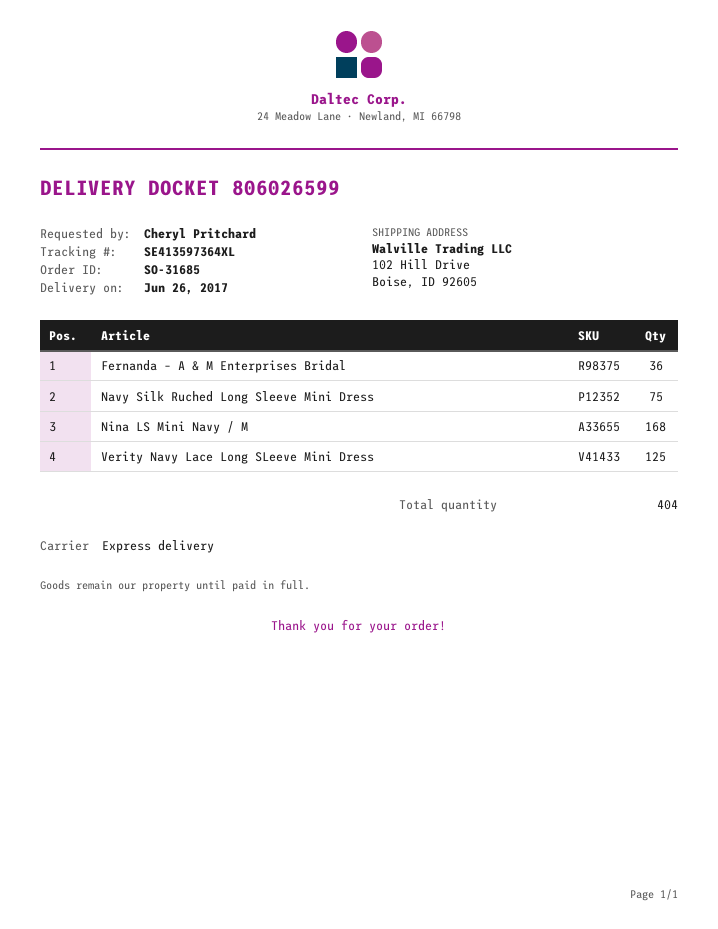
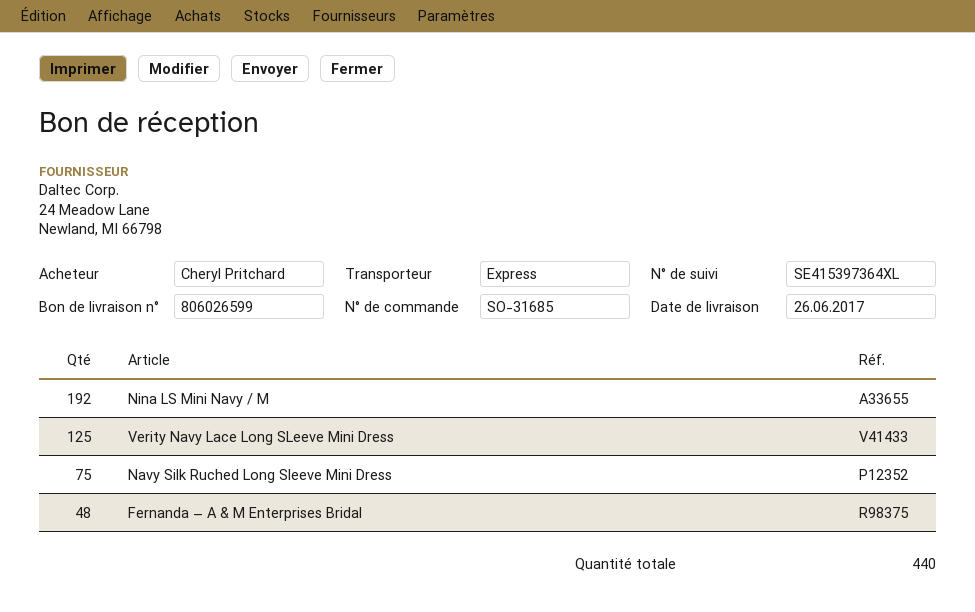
tracking number: SE413597364XL -> SE415397364XL
Fernanda – A & M Enterprises Bridal: 36 -> 48
Nina LS Mini Navy / M: 168 -> 192
total quantity: 404 -> 440

